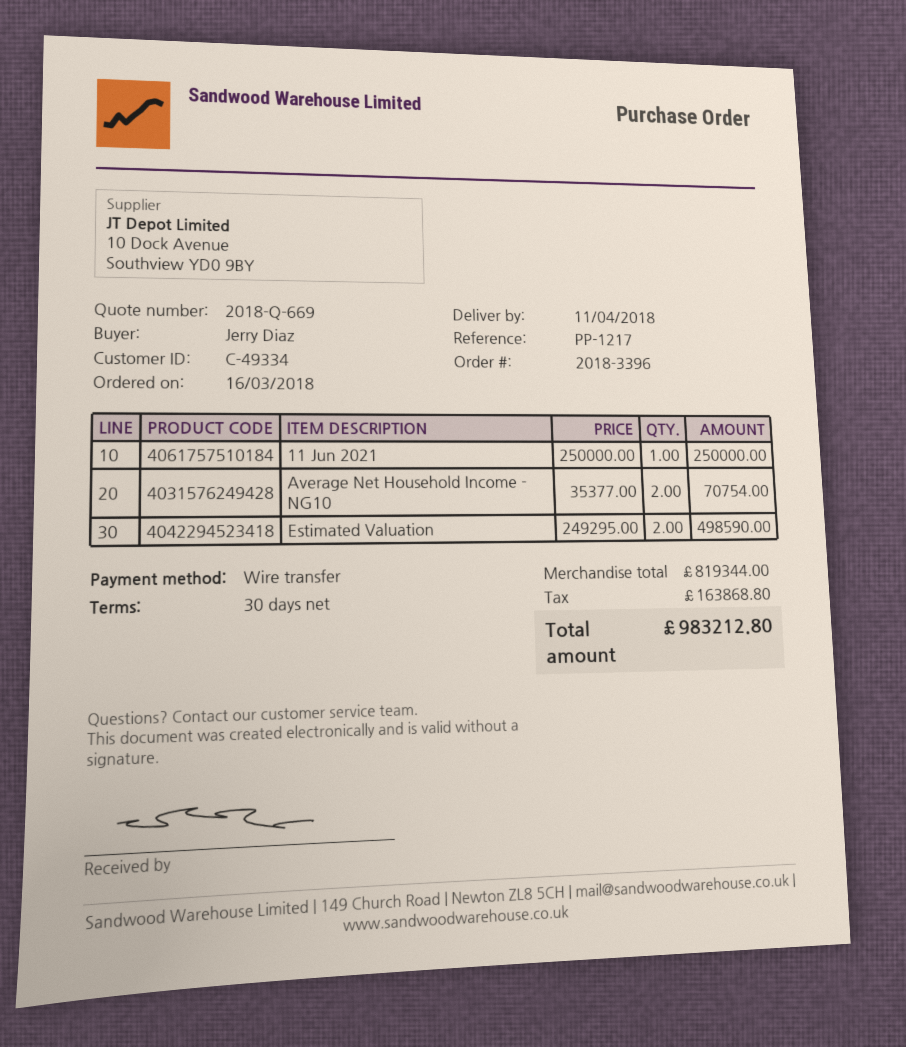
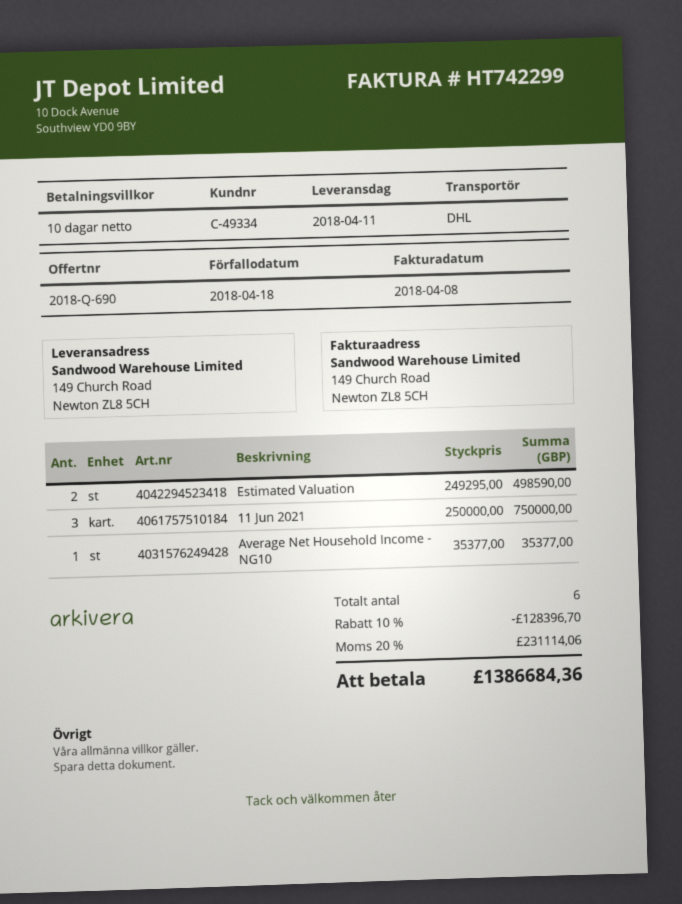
quote number: 2018-Q-669 -> 2018-Q-690
payment terms: 30 days -> 10 days
11 Jun 2021: 1 x 250000.00 = 250000.00 -> 3 x 250000.00 = 750000.00
Average Net Household Income - NG10: 2 x 35377.00 = 70754.00 -> 1 x 35377.00 = 35377.00
discount: none -> 10% = 128396.70
tax: 163868.80 -> 231114.06
total: 983212.80 -> 1386684.36

